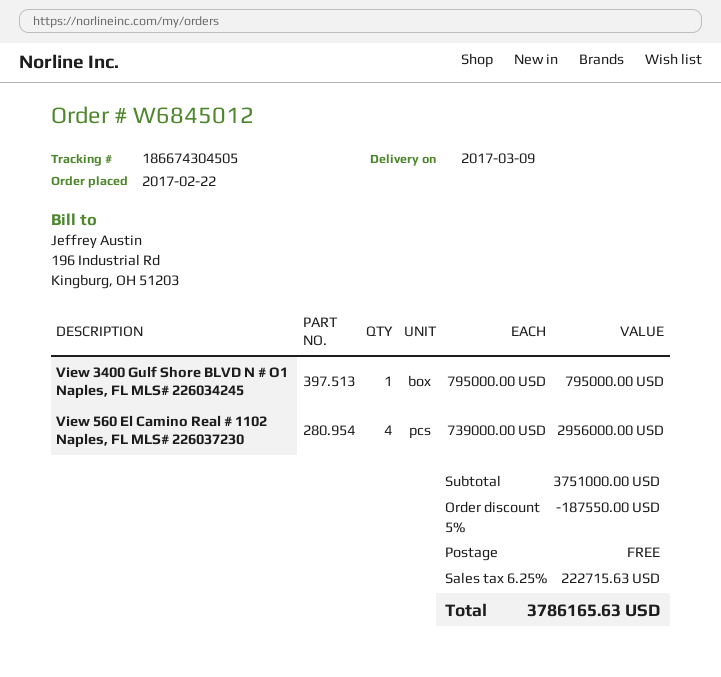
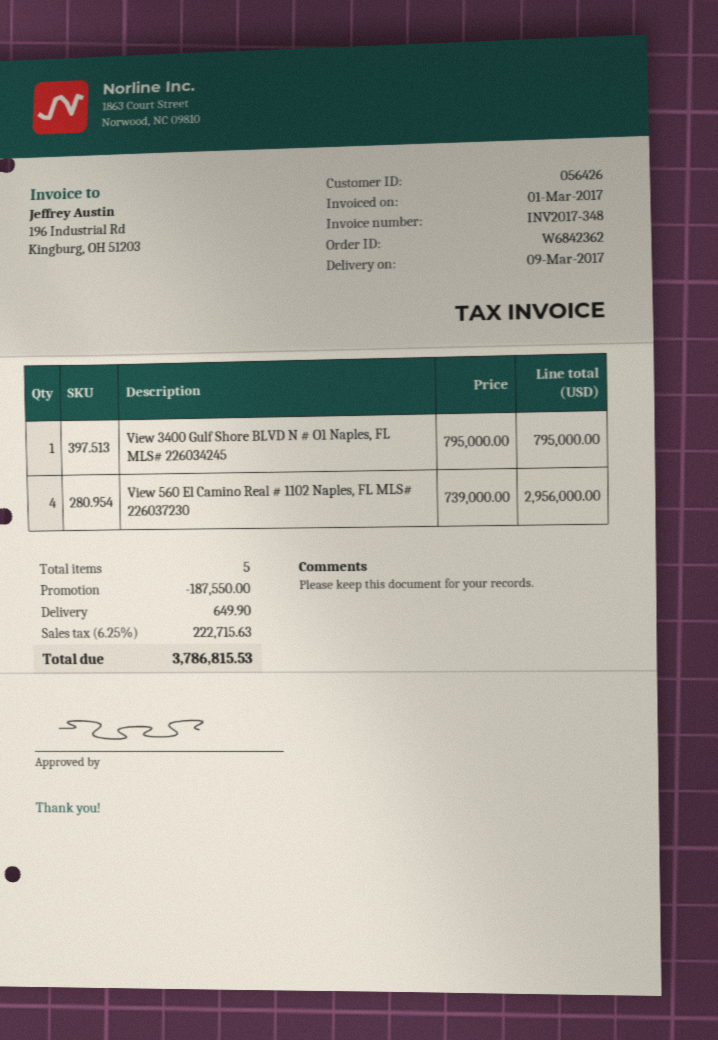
order number: W6845012 -> W6842362
shipping: 0.00 -> 649.90
total: 3786165.63 -> 3786815.53

